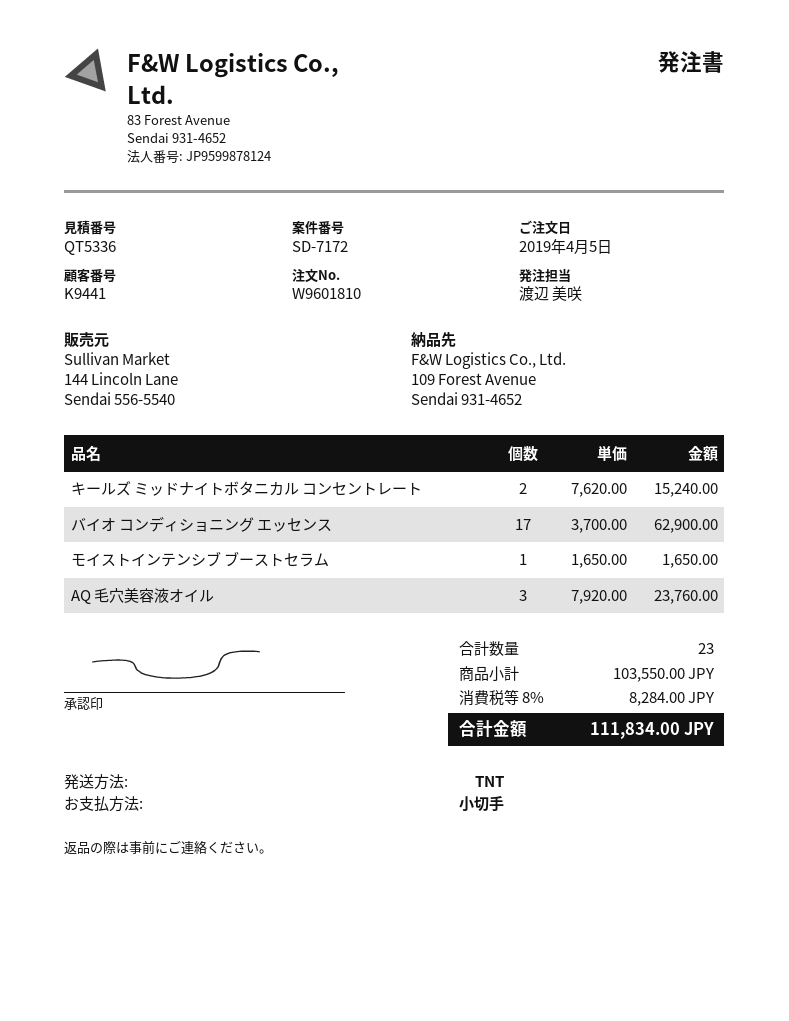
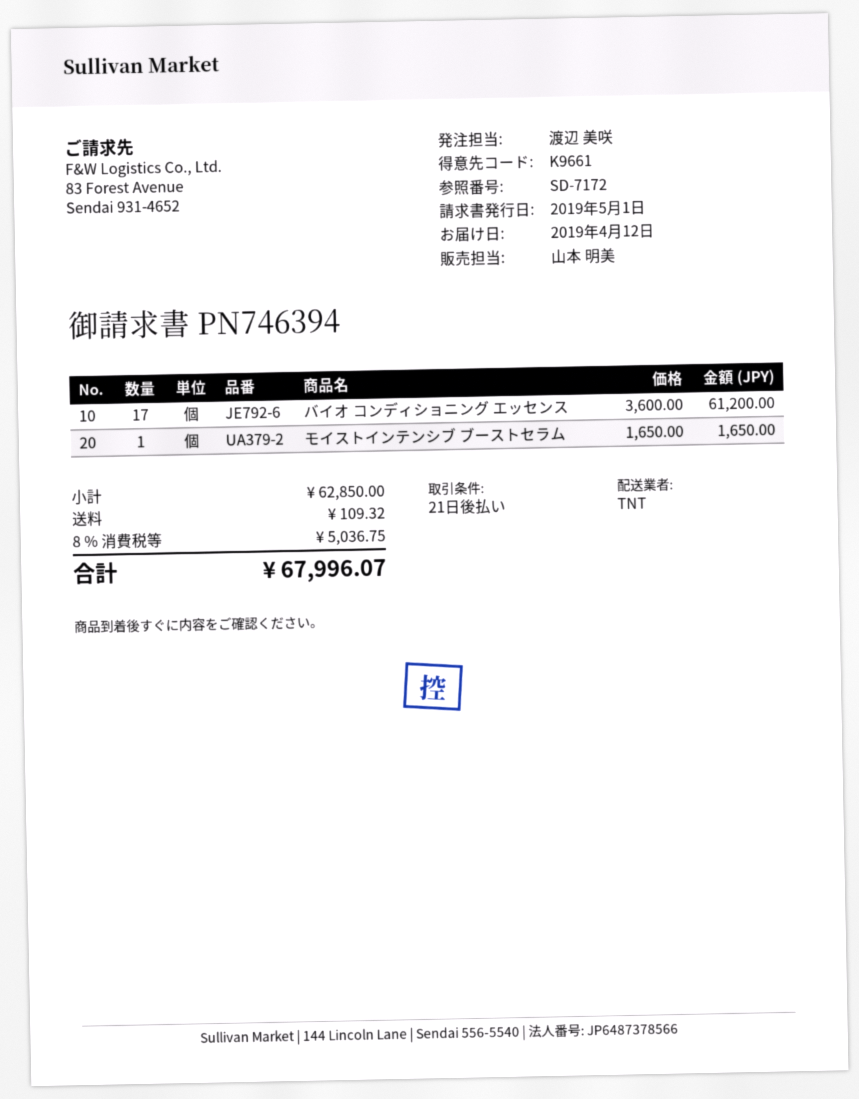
customer number: K9441 -> K9661
キールズ ミッドナイトボタニカル コンセントレート: 2 x 7620.00 = 15240.00 -> none
バイオ コンディショニング エッセンス: 17 x 3700.00 = 62900.00 -> 17 x 3600.00 = 61200.00
AQ 毛穴美容液オイル: 3 x 7920.00 = 23760.00 -> none
subtotal: 103550.00 -> 62850.00
shipping: none -> 109.32
tax: 8% = 8284.00 -> 8% = 5036.75
total: 111834.00 -> 67996.07

